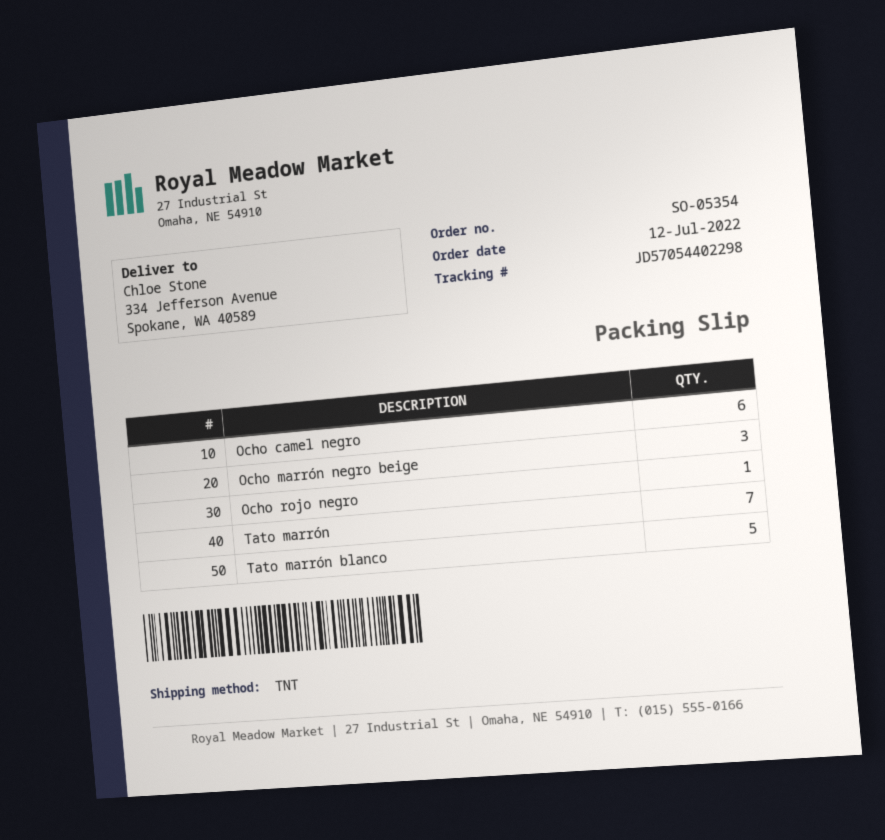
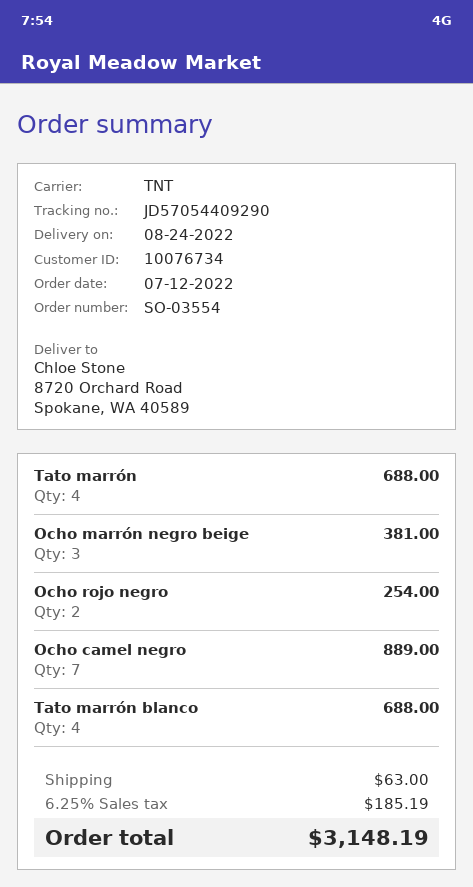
order number: SO-05354 -> SO-03554
tracking number: JD57054402298 -> JD57054409290
ship to: 334 Jefferson Avenue, Spokane, WA 40589 -> 8720 Orchard Road, Spokane, WA 40589
Ocho camel negro: 6 -> 7
Ocho rojo negro: 1 -> 2
Tato marrón: 7 -> 4
Tato marrón blanco: 5 -> 4

